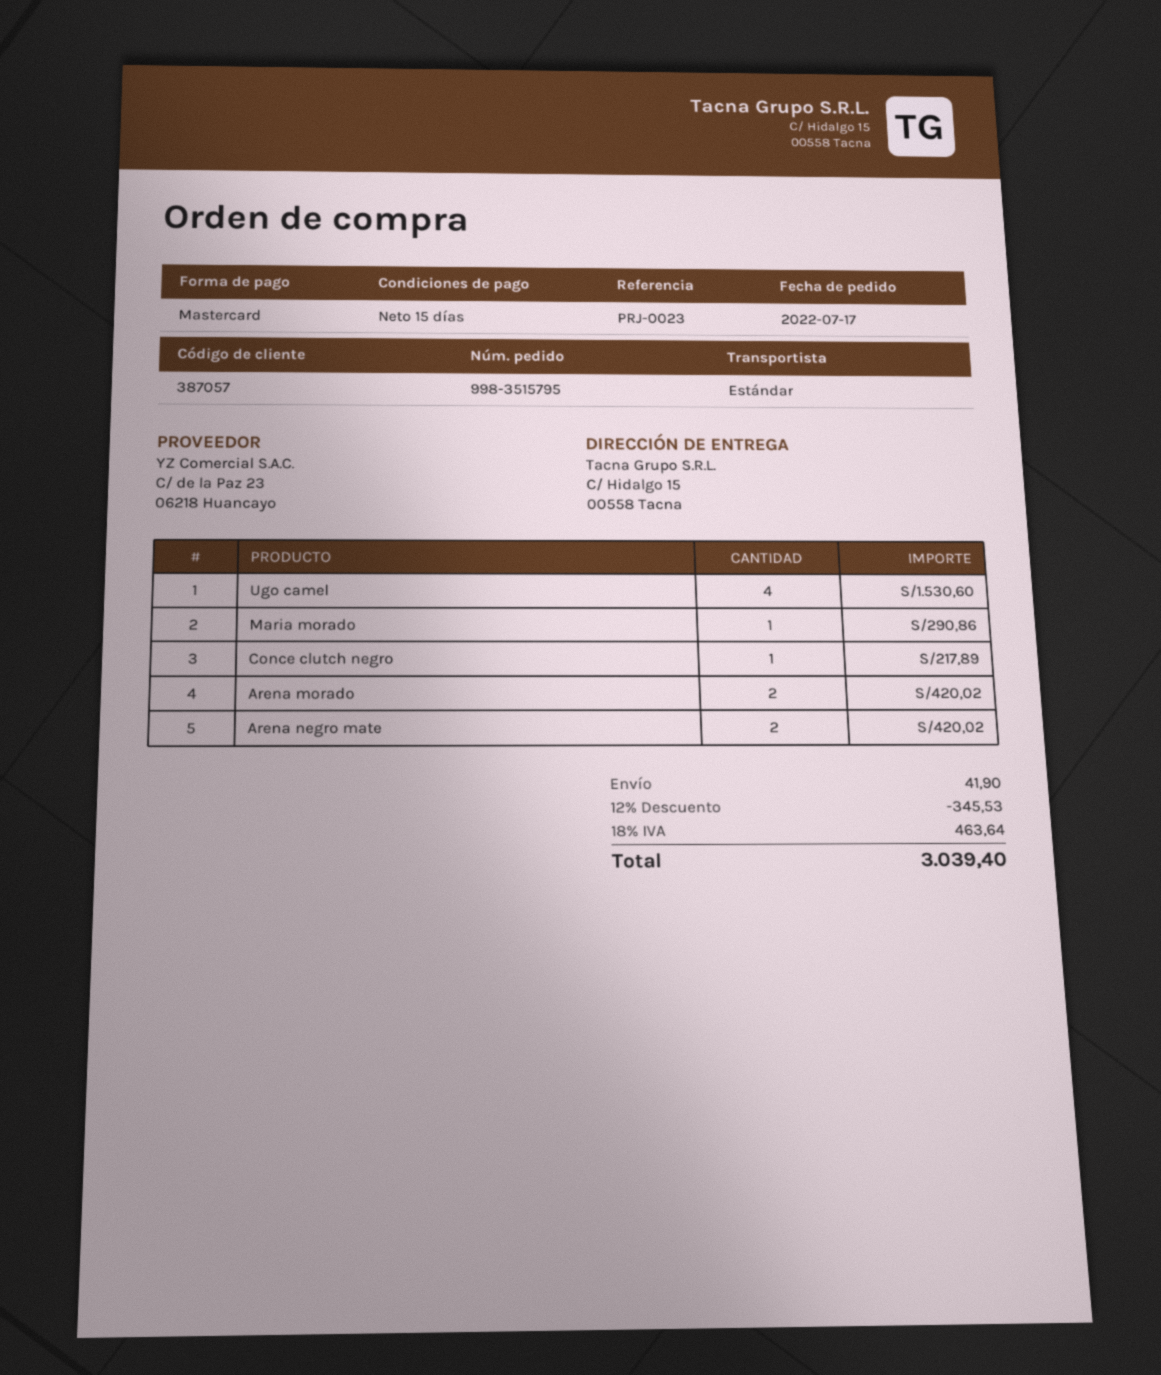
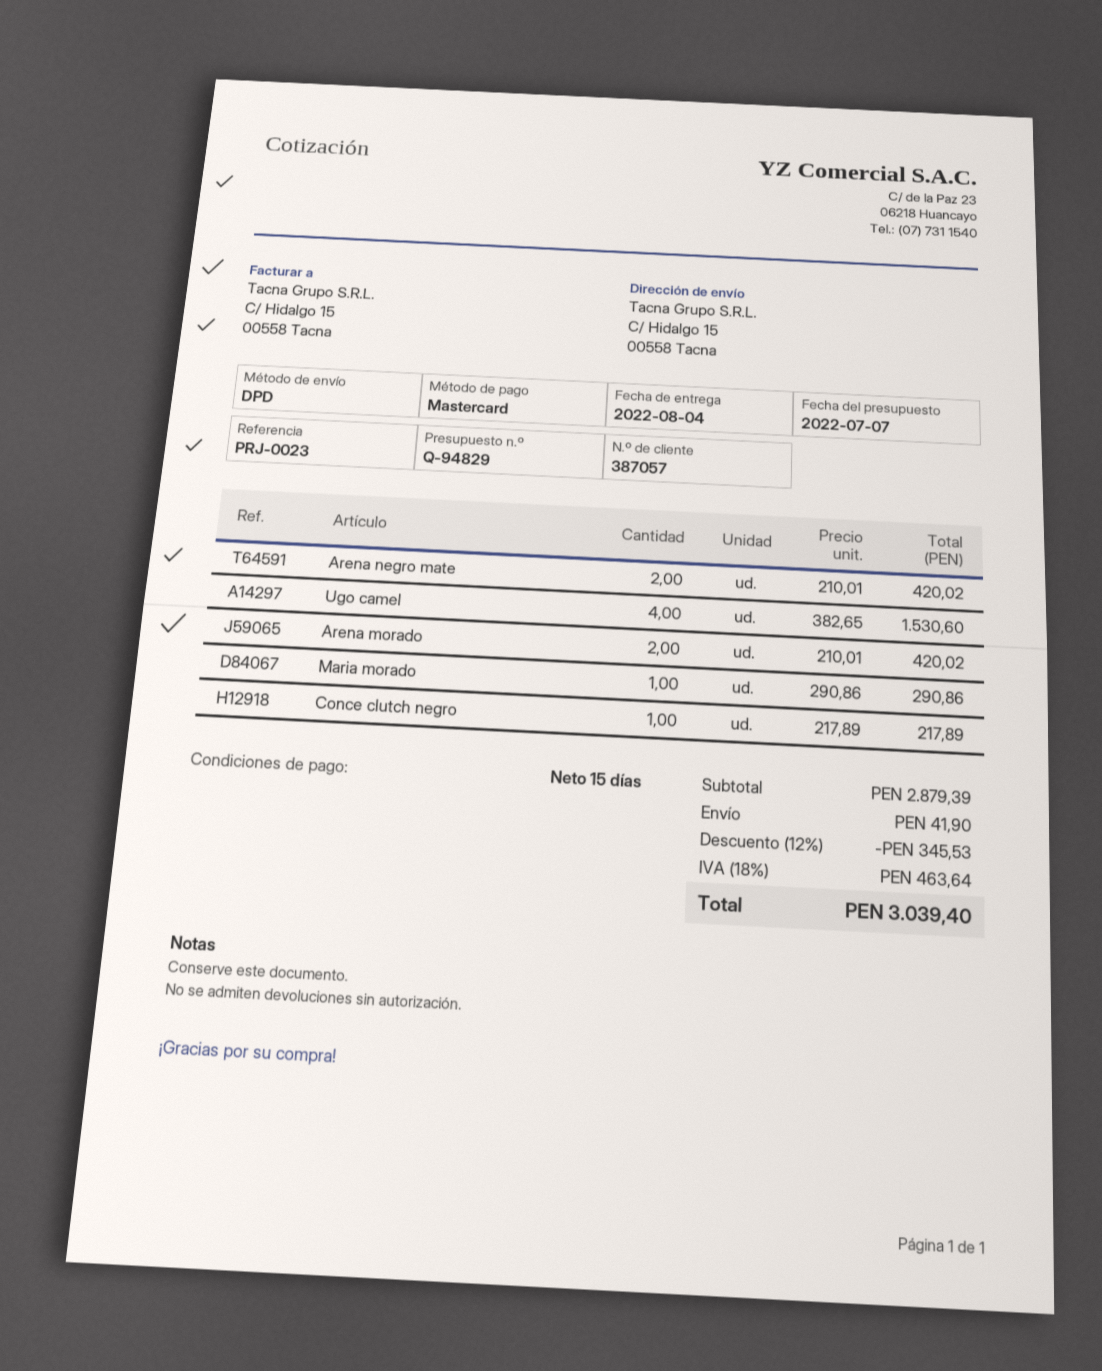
shipping method: standard -> DPD

